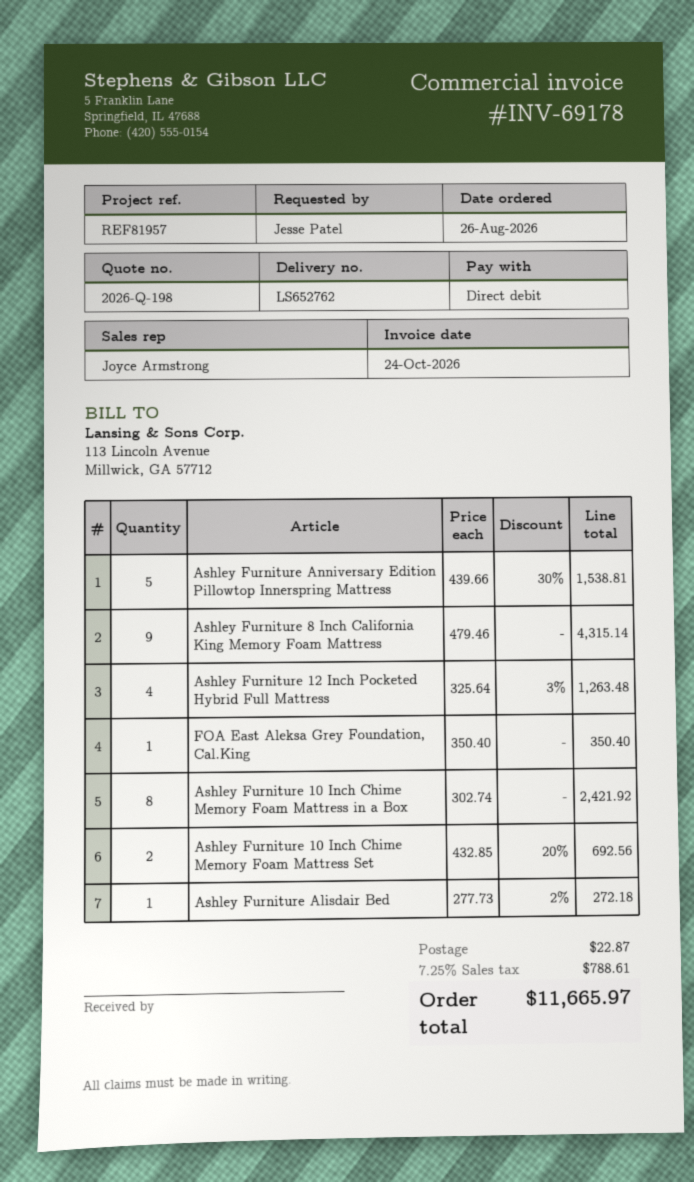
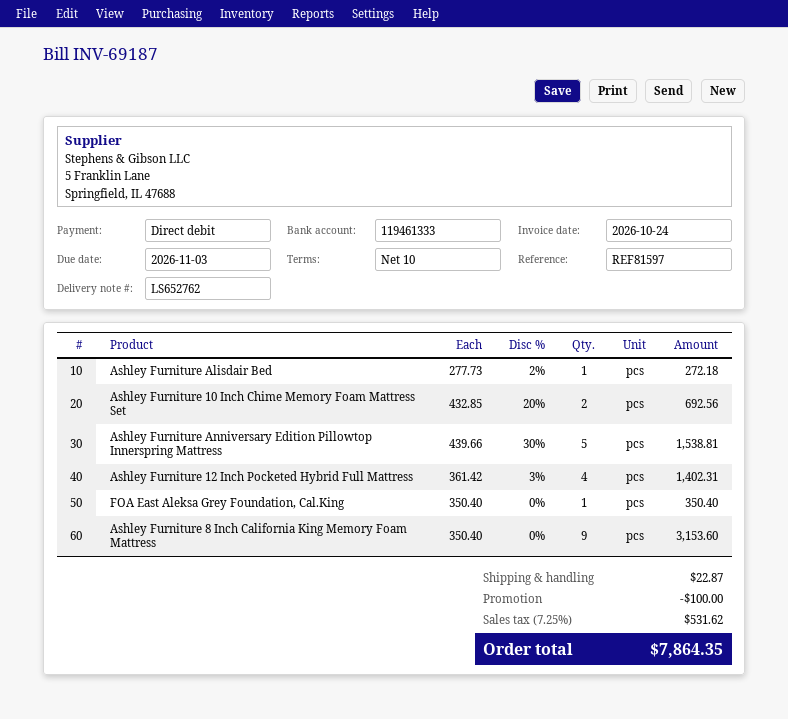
invoice number: INV-69178 -> INV-69187
reference: REF81957 -> REF81597
Ashley Furniture 8 Inch California King Memory Foam Mattress: 9 x 479.46 = 4315.14 -> 9 x 350.40 = 3153.60
Ashley Furniture 12 Inch Pocketed Hybrid Full Mattress: 4 x 325.64 - 3% = 1263.48 -> 4 x 361.42 - 3% = 1402.31
Ashley Furniture 10 Inch Chime Memory Foam Mattress in a Box: 8 x 302.74 = 2421.92 -> none
discount: none -> 100.00
tax: 7.25% = 788.61 -> 7.25% = 531.62
total: 11665.97 -> 7864.35

